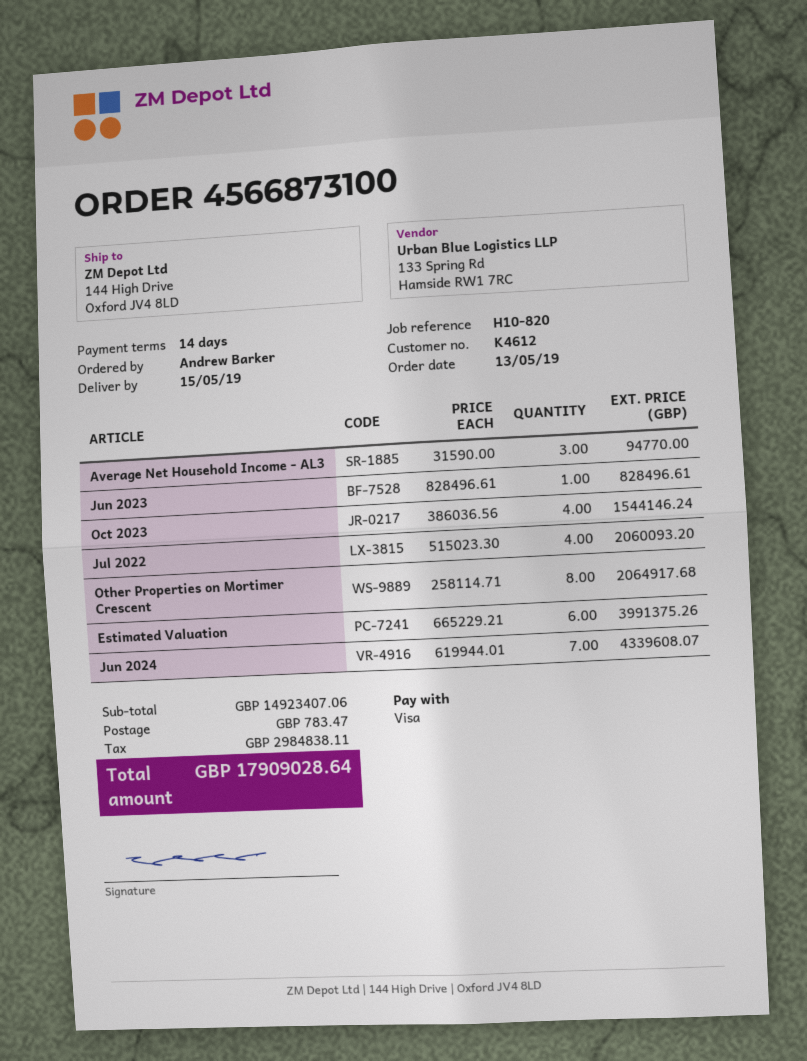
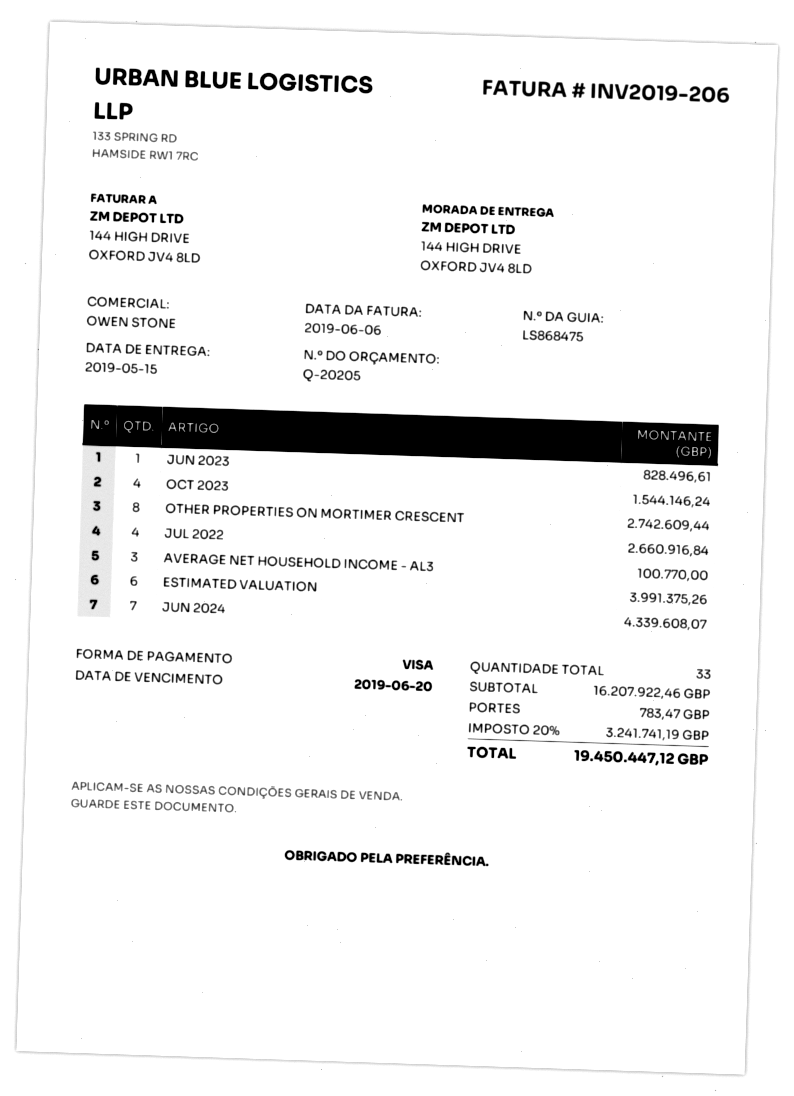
Average Net Household Income - AL3: 3 for 94770.00 -> 3 for 100770.00
Jul 2022: 4 for 2060093.20 -> 4 for 2660916.84
Other Properties on Mortimer Crescent: 8 for 2064917.68 -> 8 for 2742609.44
subtotal: 14923407.06 -> 16207922.46
tax: 2984838.11 -> 3241741.19
total: 17909028.64 -> 19450447.12

